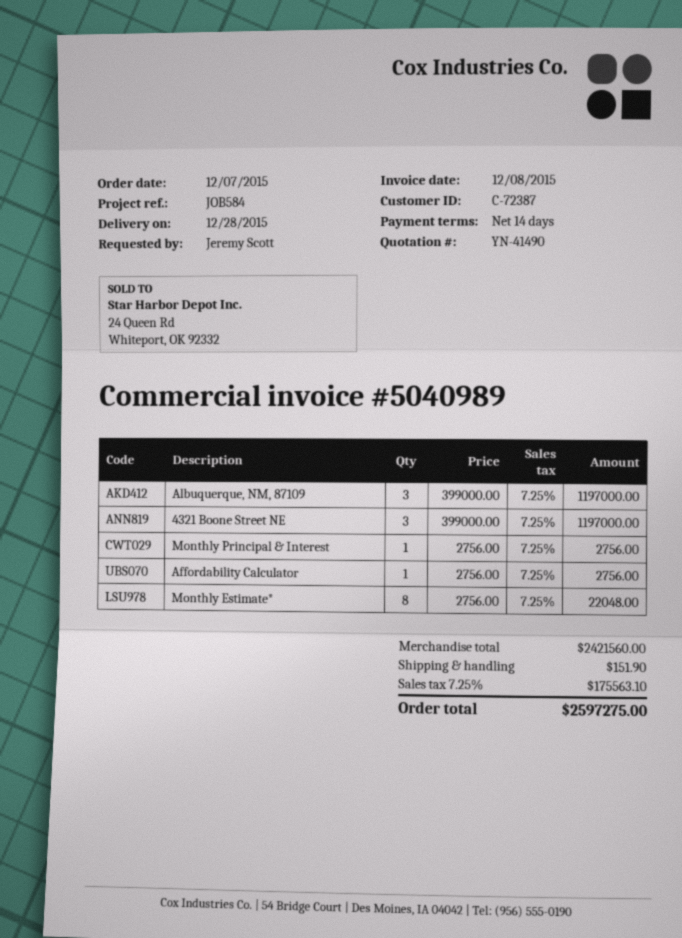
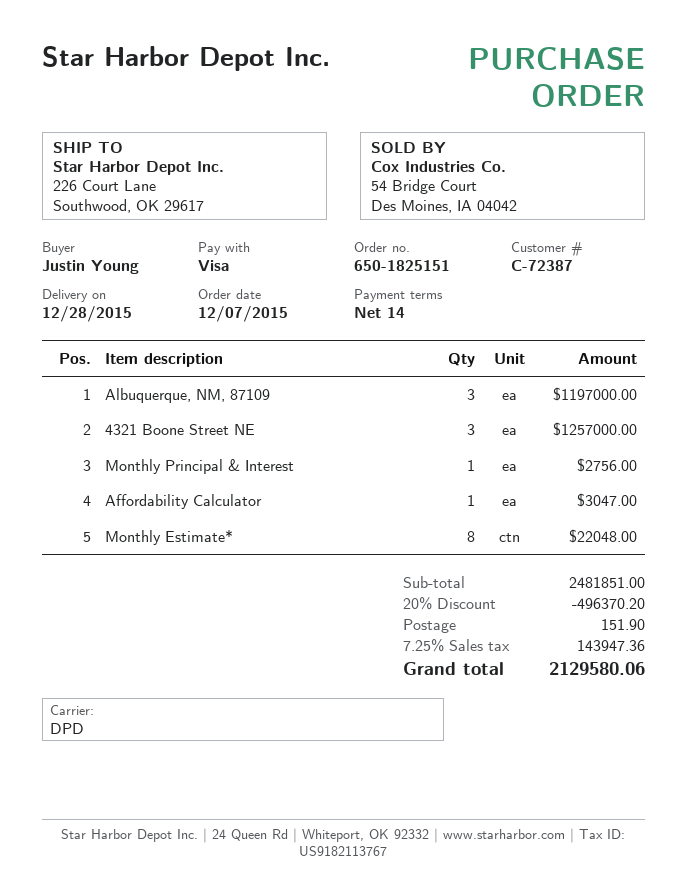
ordered by: Jeremy Scott -> Justin Young
4321 Boone Street NE: 3 for 1197000.00 -> 3 for 1257000.00
Affordability Calculator: 1 for 2756.00 -> 1 for 3047.00
subtotal: 2421560.00 -> 2481851.00
discount: none -> 20% = 496370.20
tax: 7.25% = 175563.10 -> 7.25% = 143947.36
total: 2597275.00 -> 2129580.06

